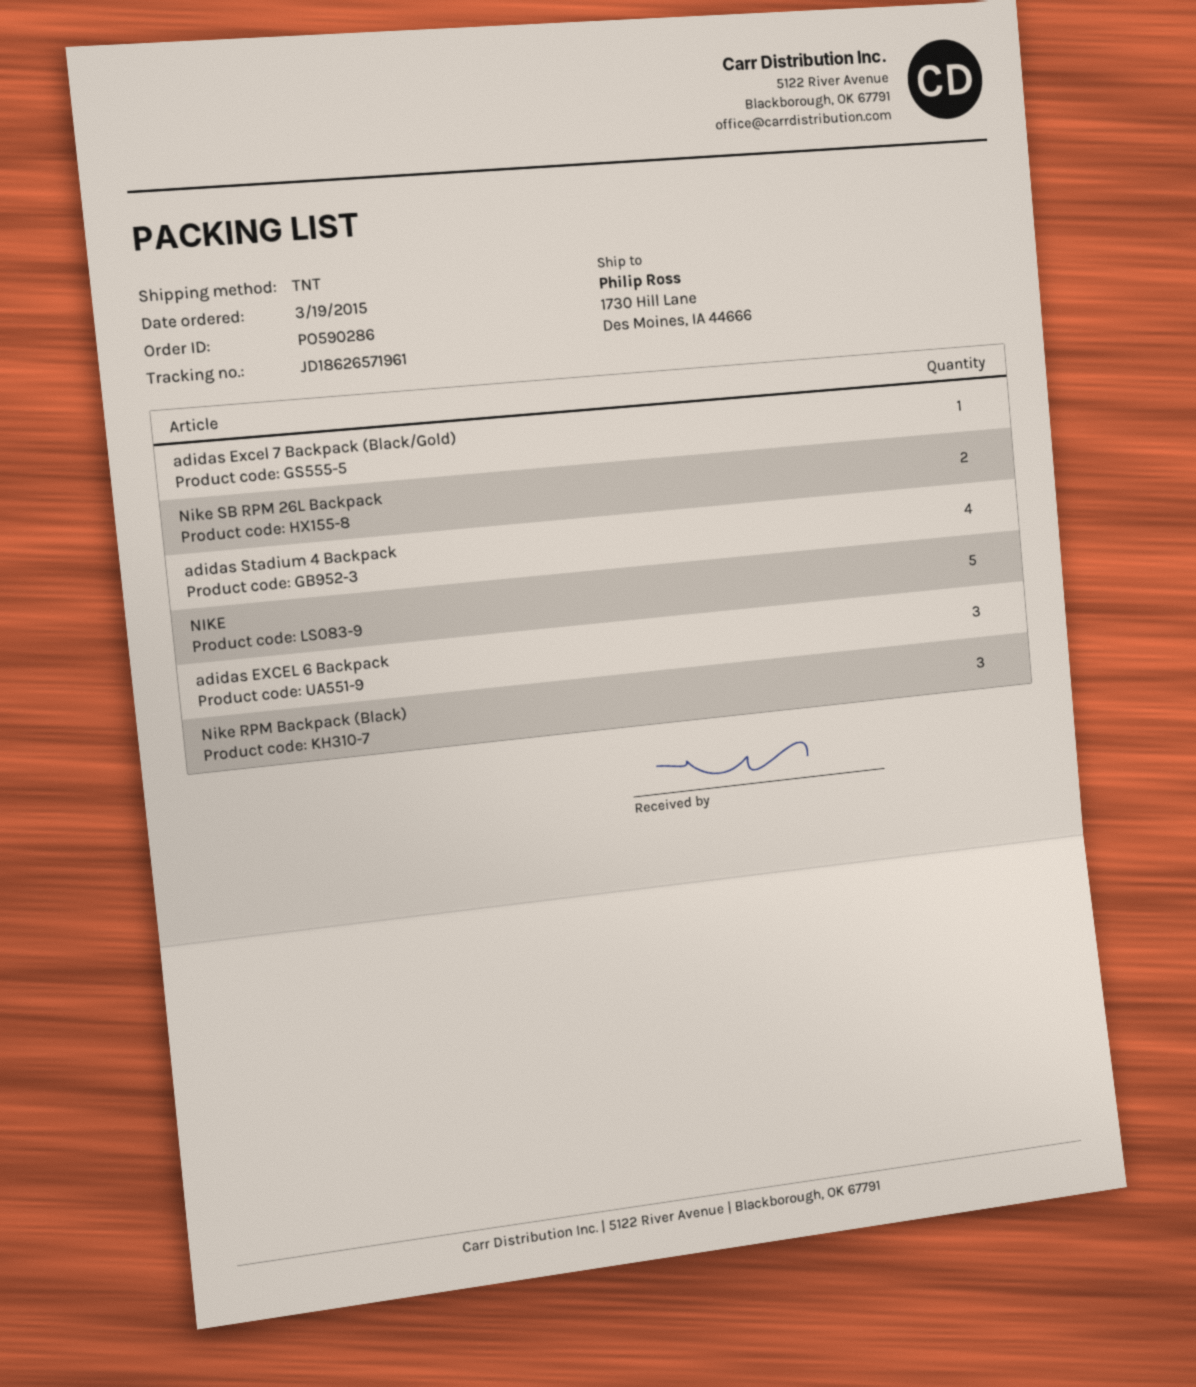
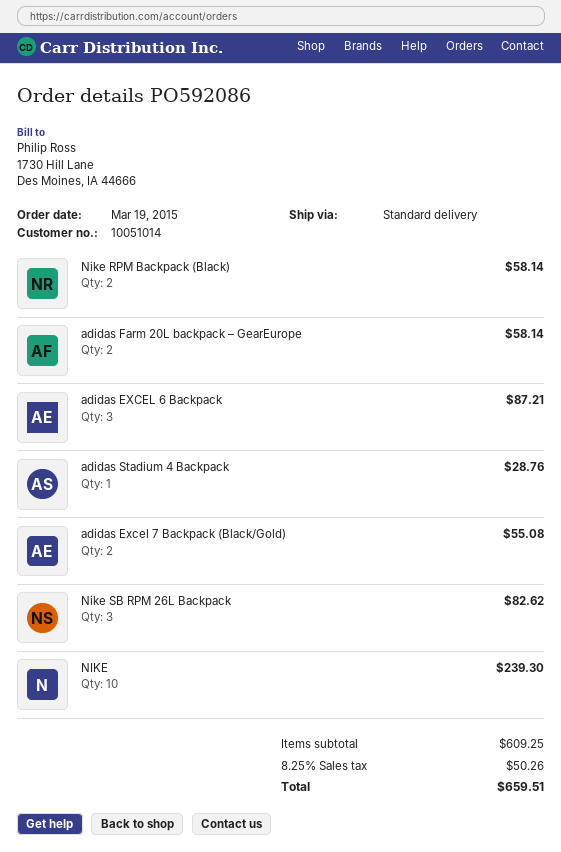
order number: PO590286 -> PO592086
shipping method: TNT -> standard
adidas Excel 7 Backpack (Black/Gold): 1 -> 2
Nike SB RPM 26L Backpack: 2 -> 3
adidas Stadium 4 Backpack: 4 -> 1
NIKE: 5 -> 10
Nike RPM Backpack (Black): 3 -> 2
adidas Farm 20L backpack – GearEurope: none -> 2

